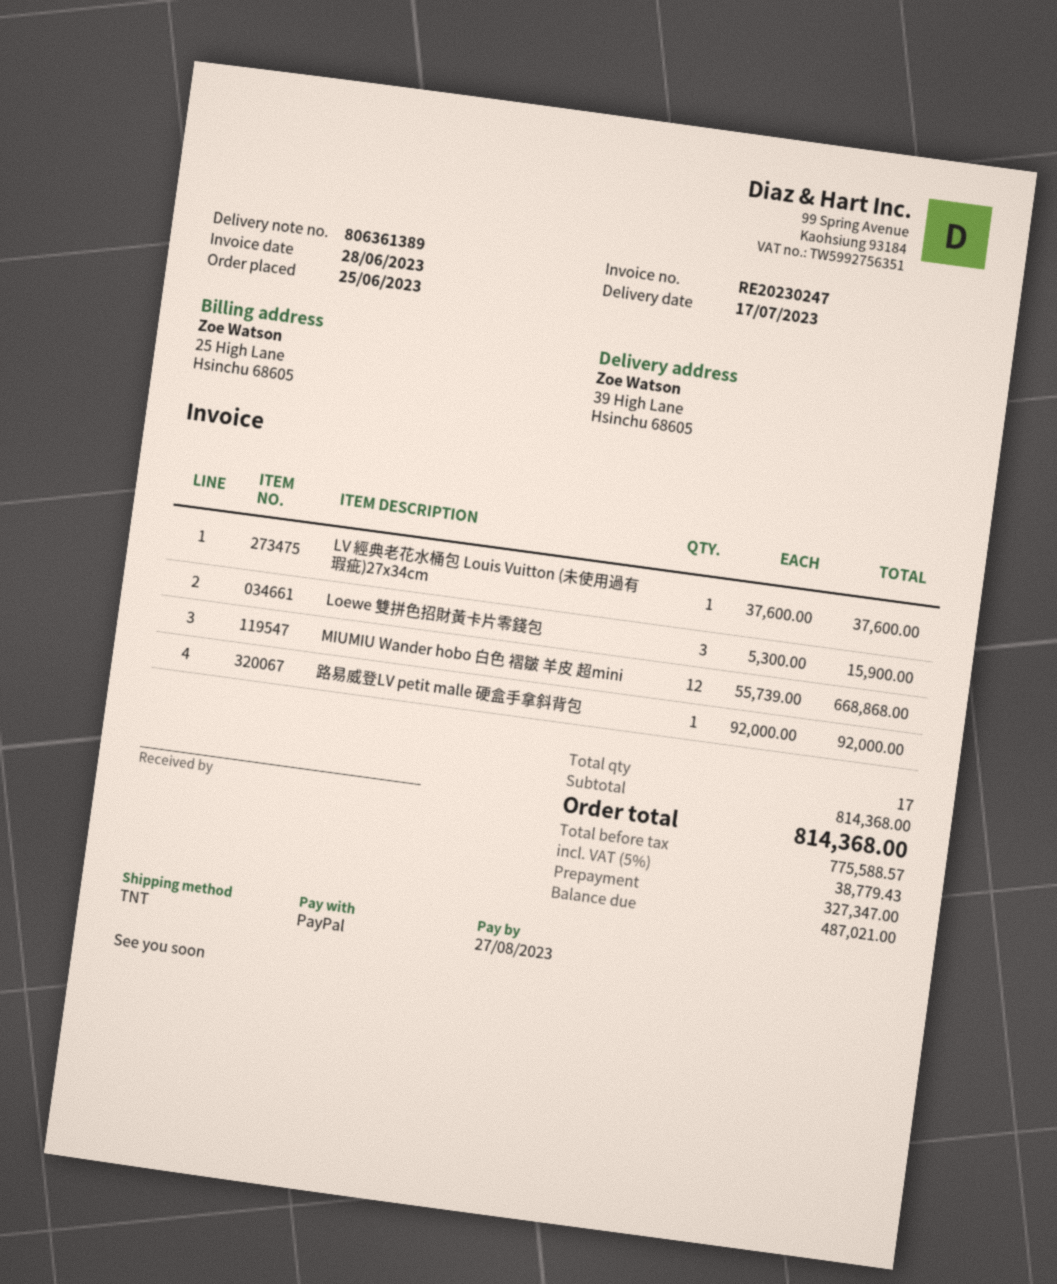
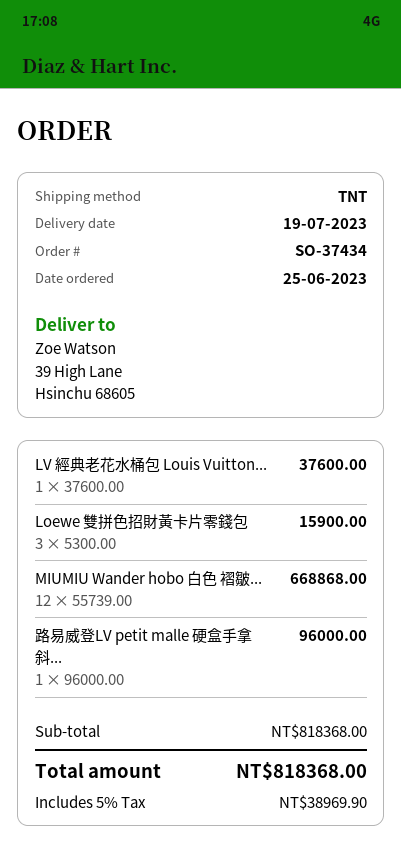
delivery date: 2023-07-17 -> 2023-07-19
路易威登LV petit malle 硬盒手拿斜背包: 1 x 92000.00 = 92000.00 -> 1 x 96000.00 = 96000.00
subtotal: 814368.00 -> 818368.00
tax: 5% = 38779.43 -> 5% = 38969.90
total: 814368.00 -> 818368.00

